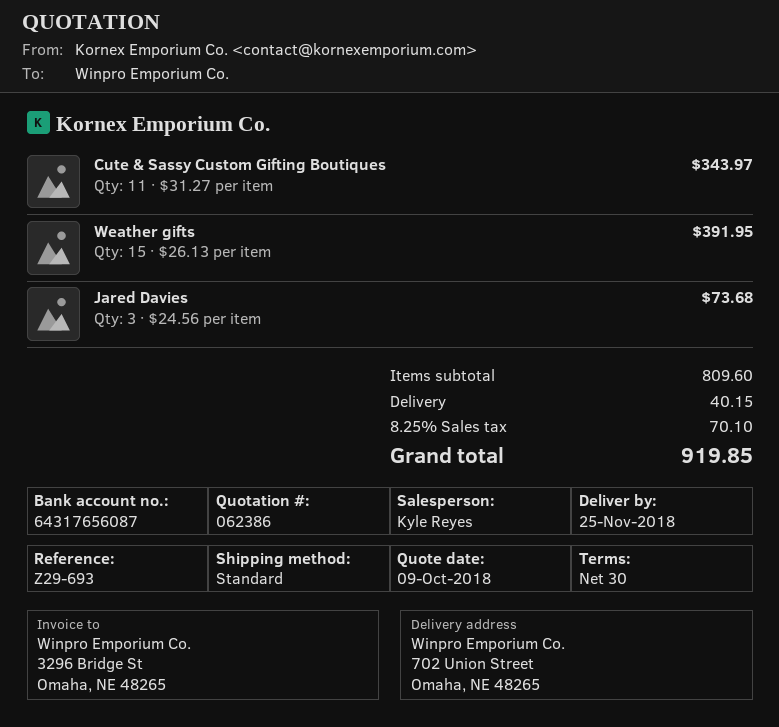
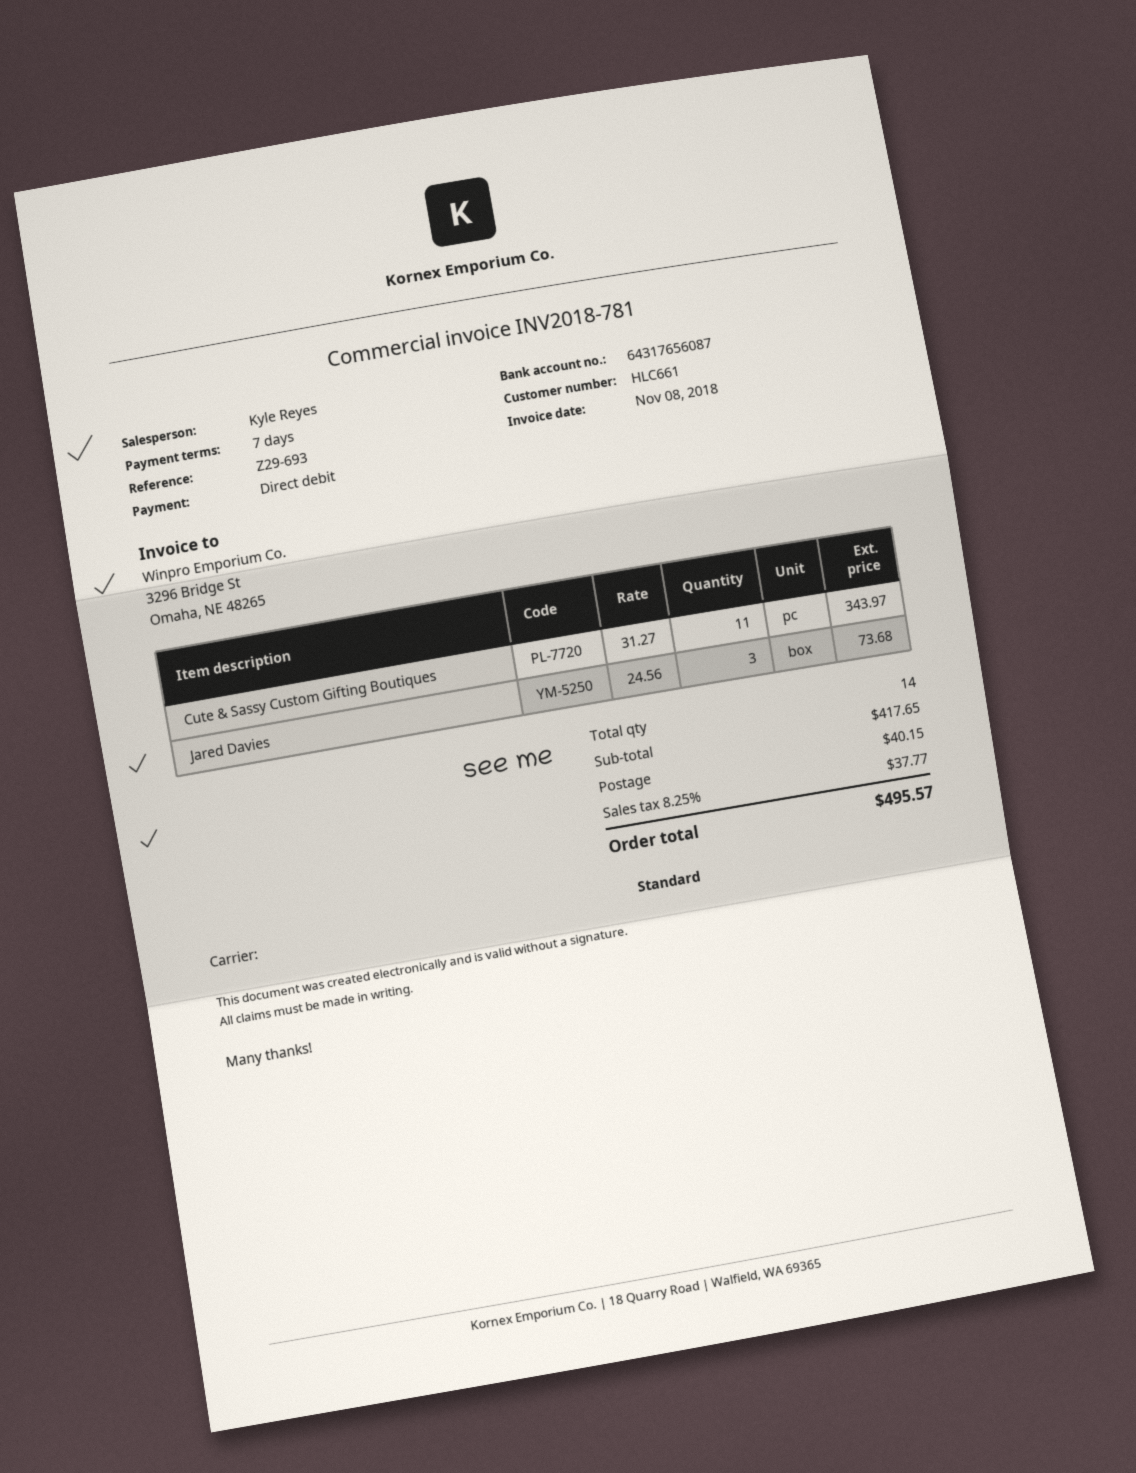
payment terms: 30 days -> 7 days
Weather gifts: 15 x 26.13 = 391.95 -> none
subtotal: 809.60 -> 417.65
tax: 8.25% = 70.10 -> 8.25% = 37.77
total: 919.85 -> 495.57

